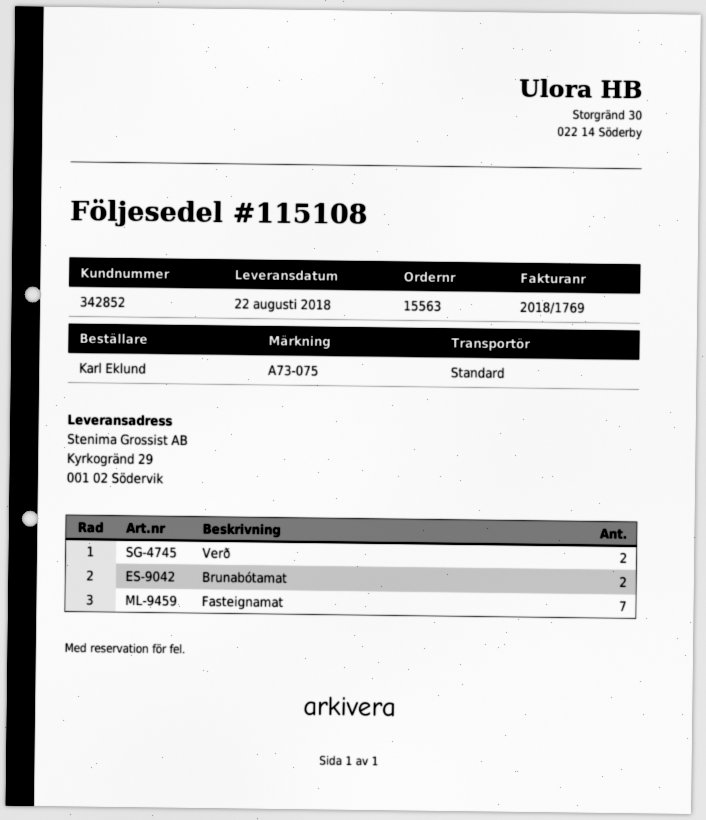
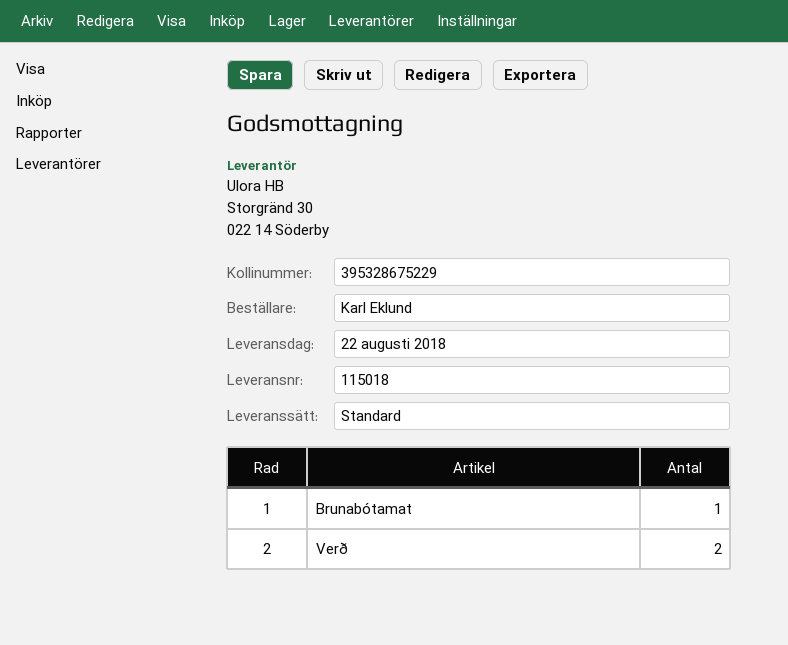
delivery note number: 115108 -> 115018
Brunabótamat: 2 -> 1
Fasteignamat: 7 -> none

